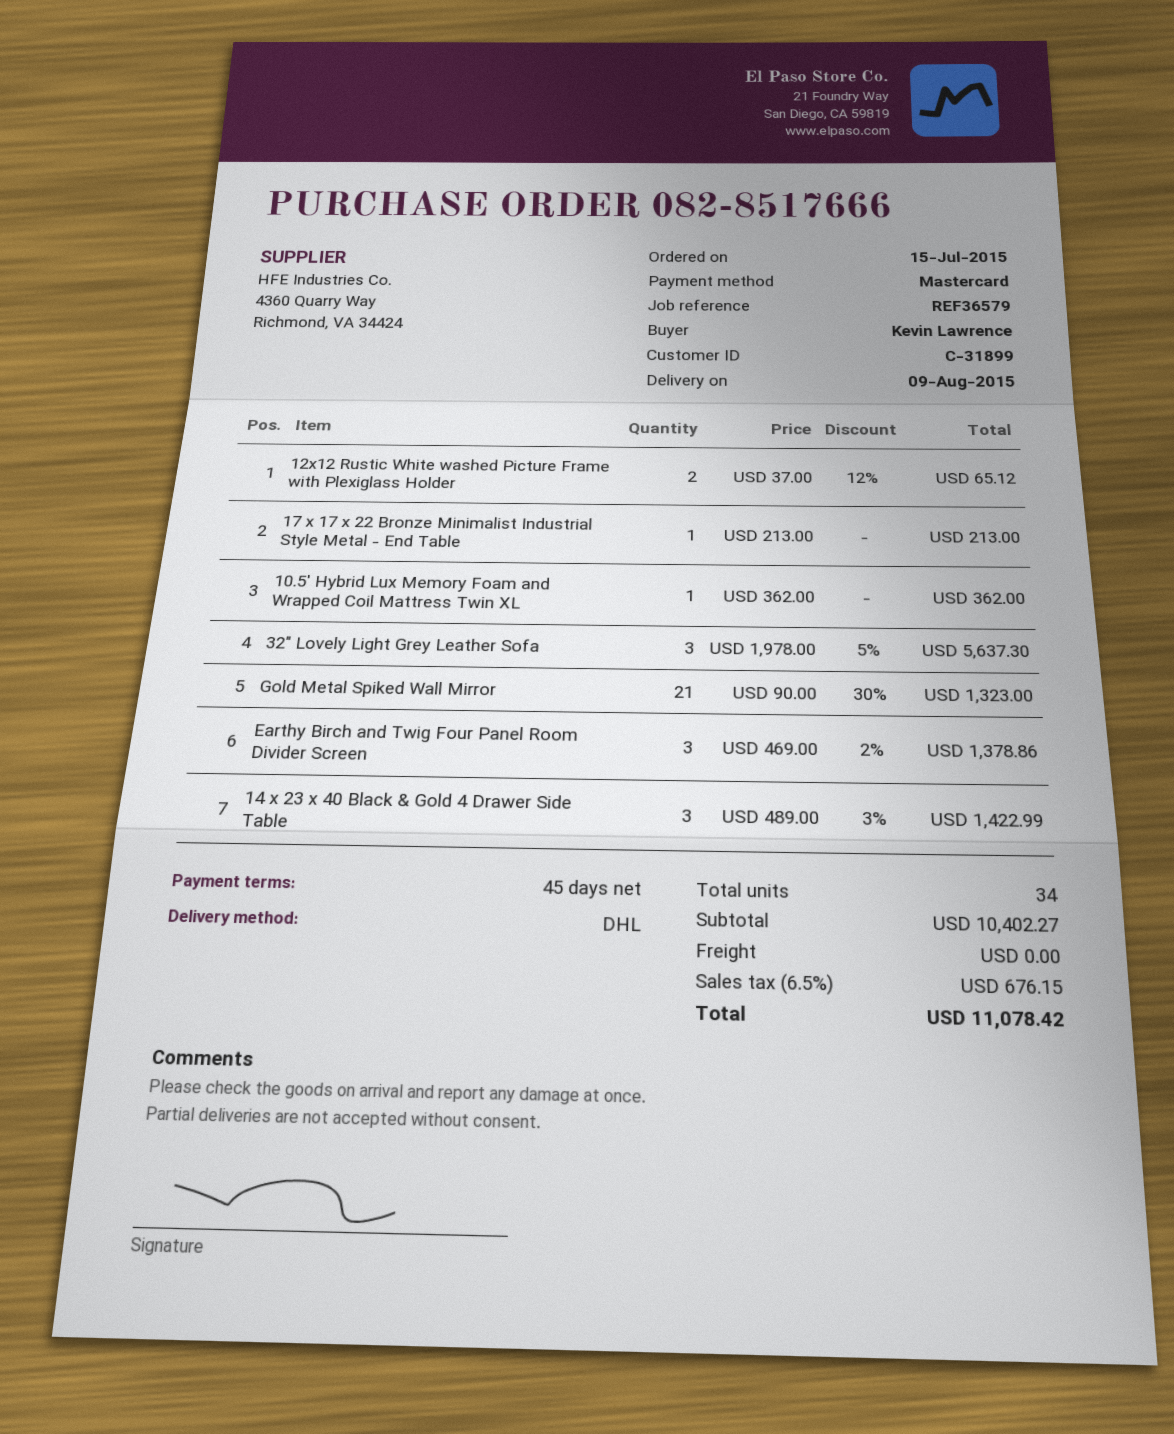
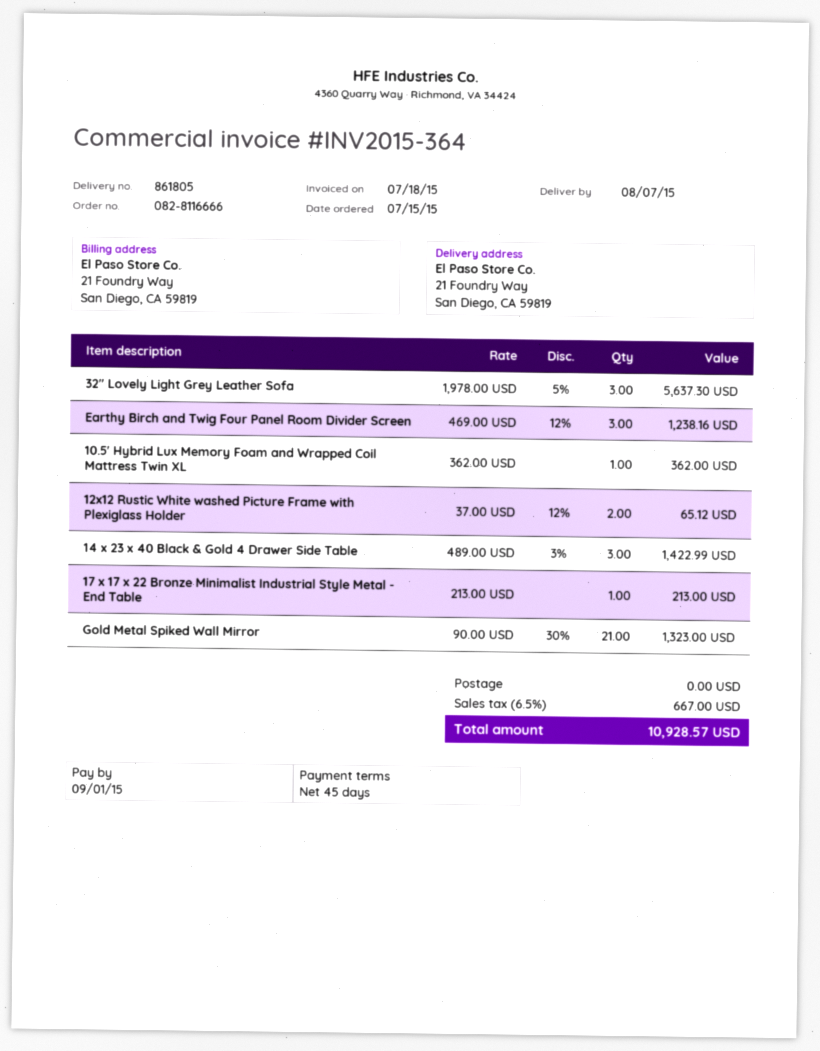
order number: 082-8517666 -> 082-8116666
delivery date: 2015-08-09 -> 2015-08-07
Earthy Birch and Twig Four Panel Room Divider Screen: 3 x 469.00 - 2% = 1378.86 -> 3 x 469.00 - 12% = 1238.16
tax: 6.5% = 676.15 -> 6.5% = 667.00
total: 11078.42 -> 10928.57

